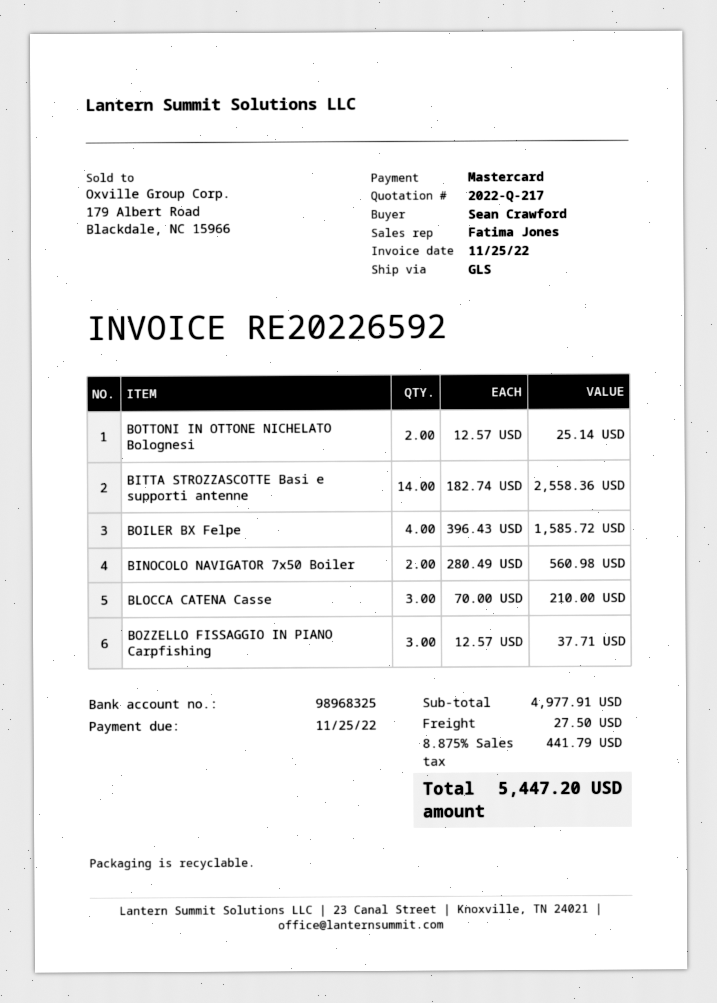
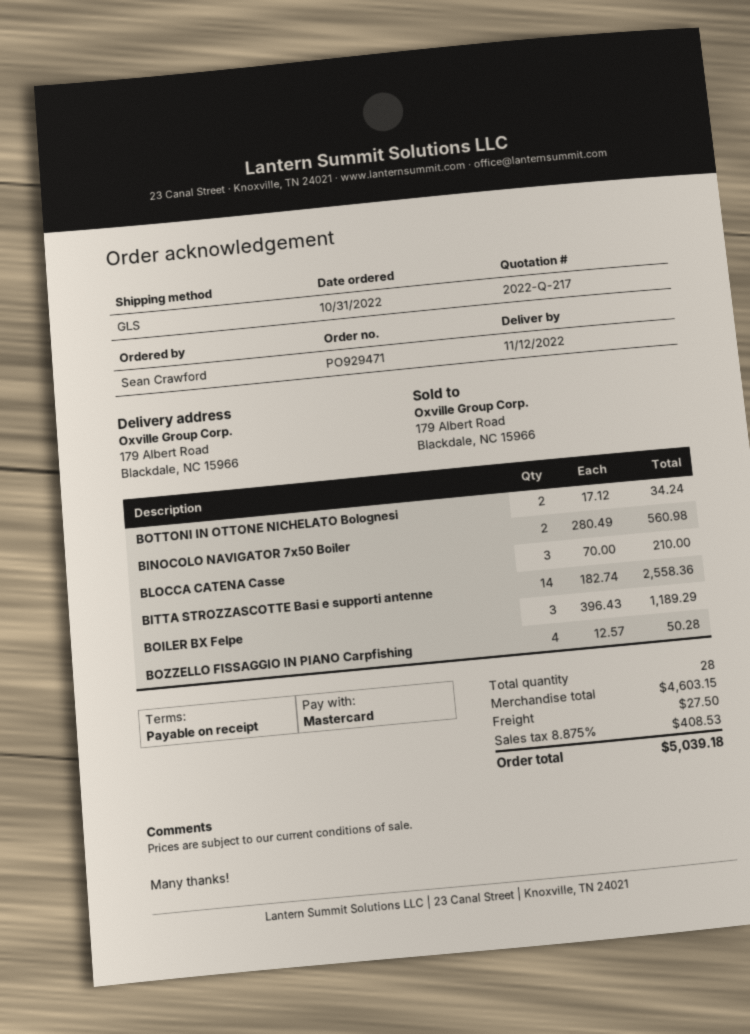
BOTTONI IN OTTONE NICHELATO Bolognesi: 2 x 12.57 = 25.14 -> 2 x 17.12 = 34.24
BOILER BX Felpe: 4 x 396.43 = 1585.72 -> 3 x 396.43 = 1189.29
BOZZELLO FISSAGGIO IN PIANO Carpfishing: 3 x 12.57 = 37.71 -> 4 x 12.57 = 50.28
subtotal: 4977.91 -> 4603.15
tax: 8.875% = 441.79 -> 8.875% = 408.53
total: 5447.20 -> 5039.18

